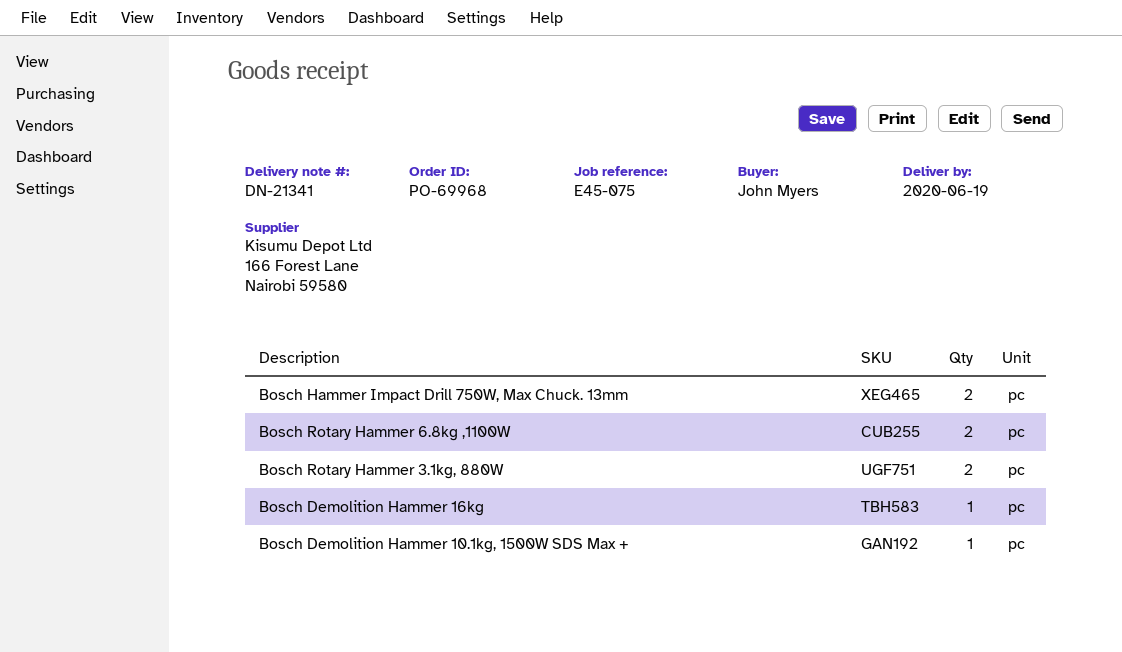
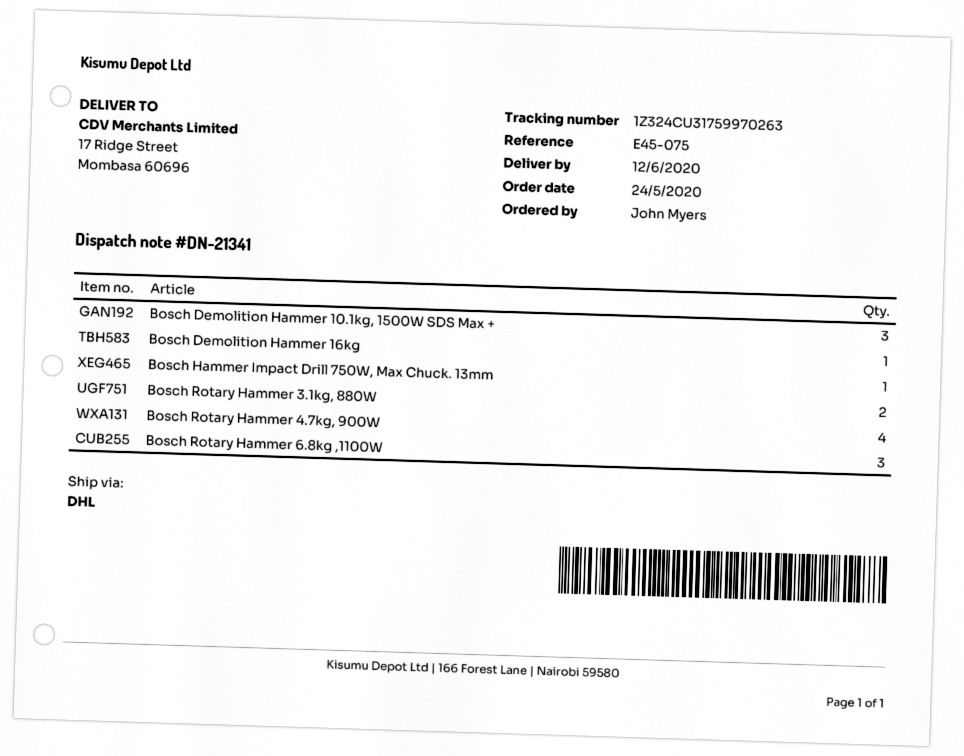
delivery date: 2020-06-19 -> 2020-06-12
Bosch Hammer Impact Drill 750W, Max Chuck. 13mm: 2 -> 1
Bosch Rotary Hammer 6.8kg ,1100W: 2 -> 3
Bosch Demolition Hammer 10.1kg, 1500W SDS Max +: 1 -> 3
Bosch Rotary Hammer 4.7kg, 900W: none -> 4

